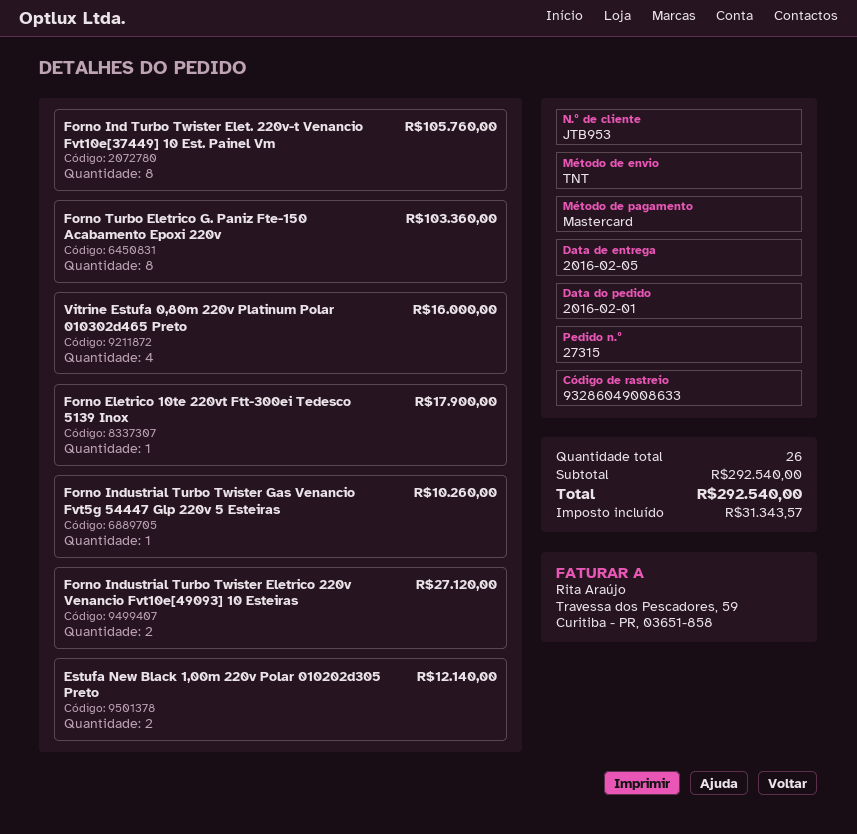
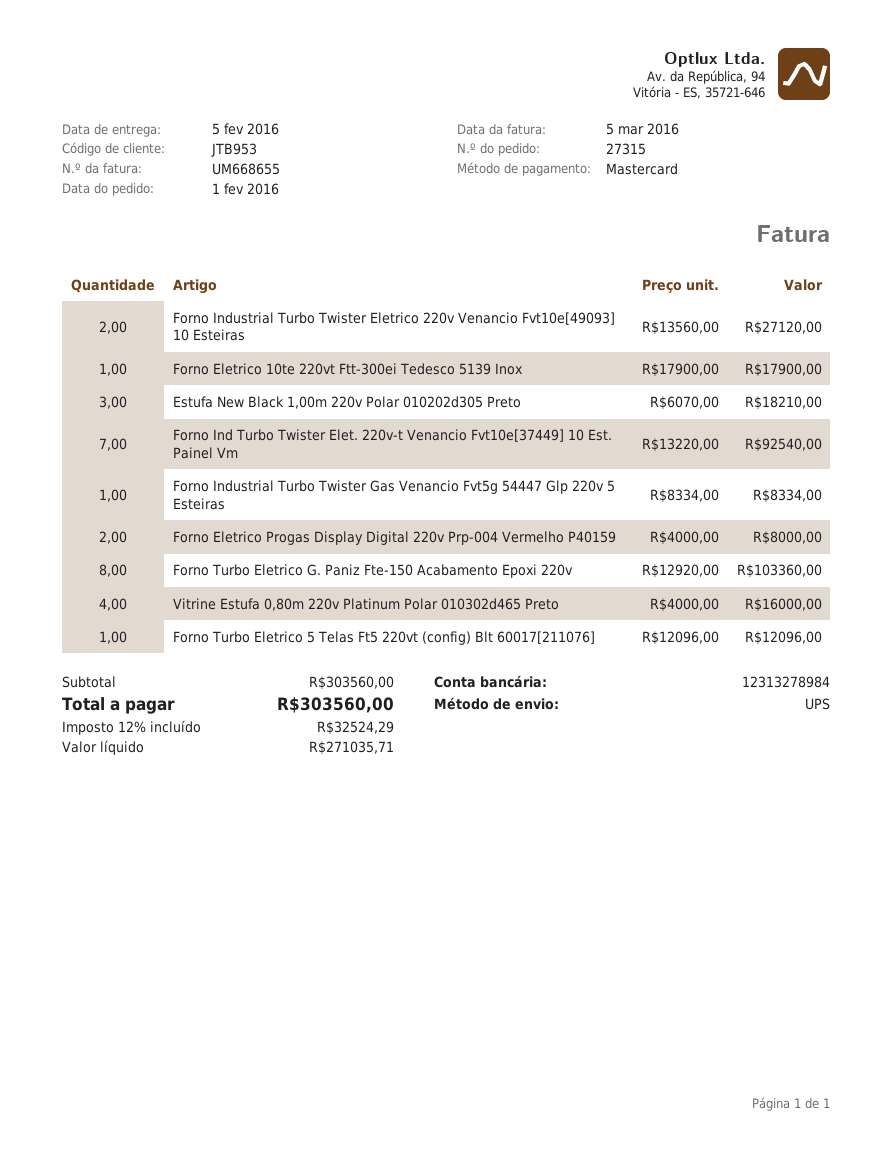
shipping method: TNT -> UPS
Forno Ind Turbo Twister Elet. 220v-t Venancio Fvt10e[37449] 10 Est. Painel Vm: 8 for 105760.00 -> 7 for 92540.00
Forno Industrial Turbo Twister Gas Venancio Fvt5g 54447 Glp 220v 5 Esteiras: 1 for 10260.00 -> 1 for 8334.00
Estufa New Black 1,00m 220v Polar 010202d305 Preto: 2 for 12140.00 -> 3 for 18210.00
Forno Eletrico Progas Display Digital 220v Prp-004 Vermelho P40159: none -> 2 for 8000.00
Forno Turbo Eletrico 5 Telas Ft5 220vt (config) Blt 60017[211076]: none -> 1 for 12096.00
subtotal: 292540.00 -> 303560.00
tax: 31343.57 -> 32524.29
total: 292540.00 -> 303560.00

